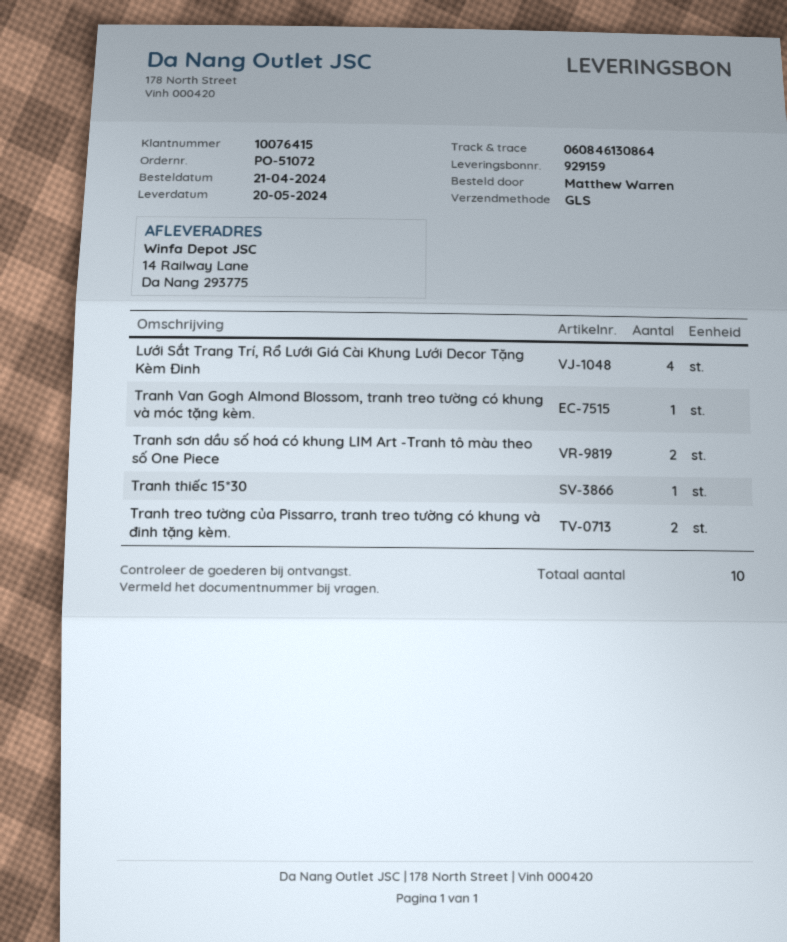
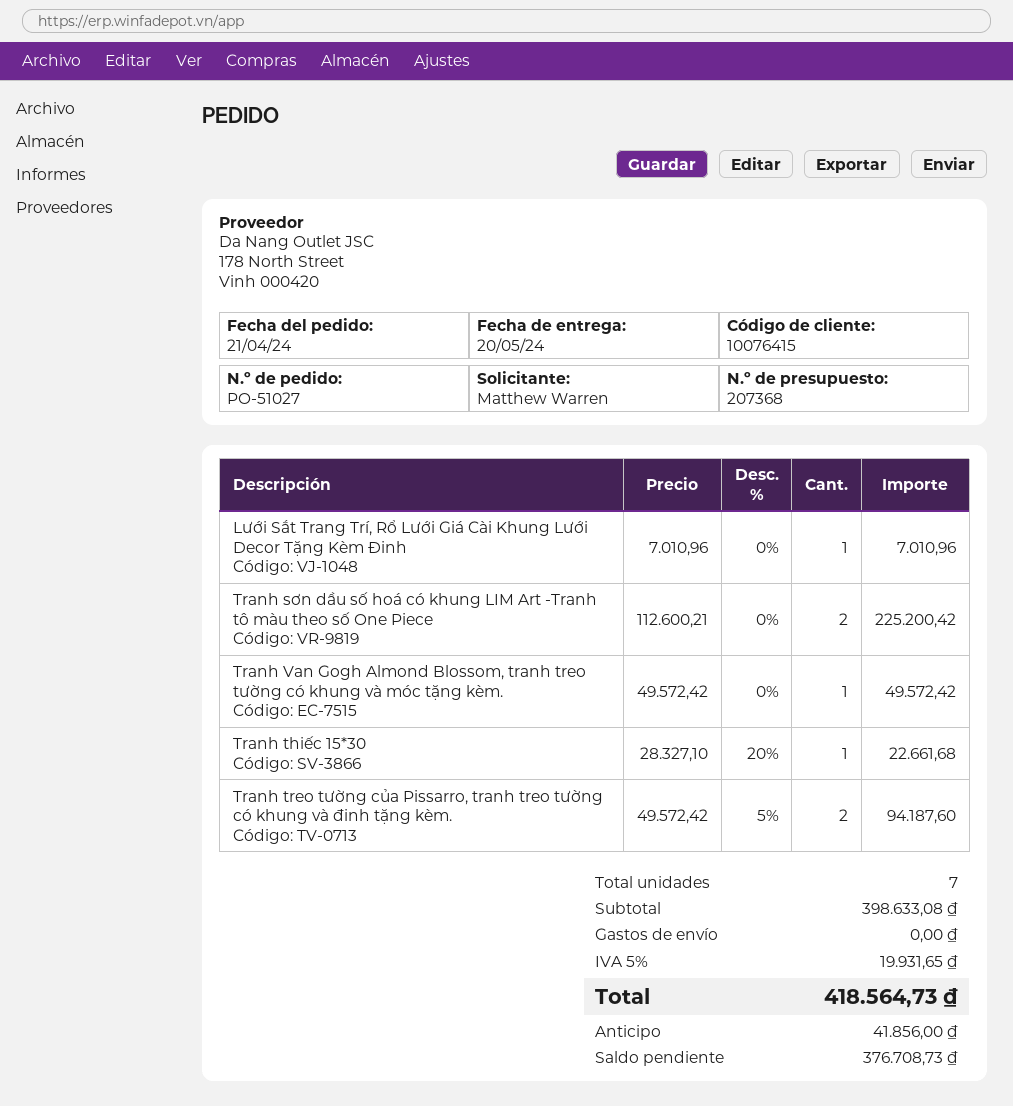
order number: PO-51072 -> PO-51027
Lưới Sắt Trang Trí, Rổ Lưới Giá Cài Khung Lưới Decor Tặng Kèm Đinh: 4 -> 1
total quantity: 10 -> 7

